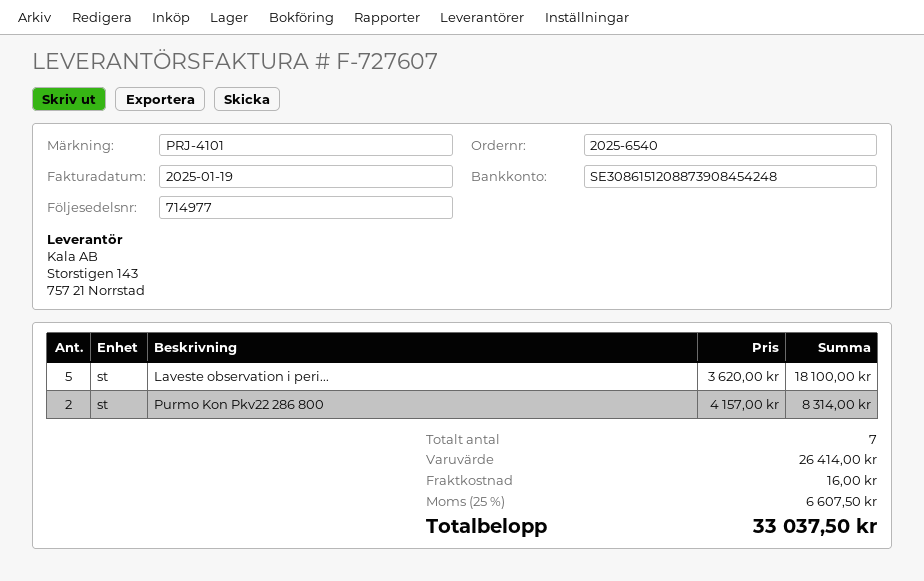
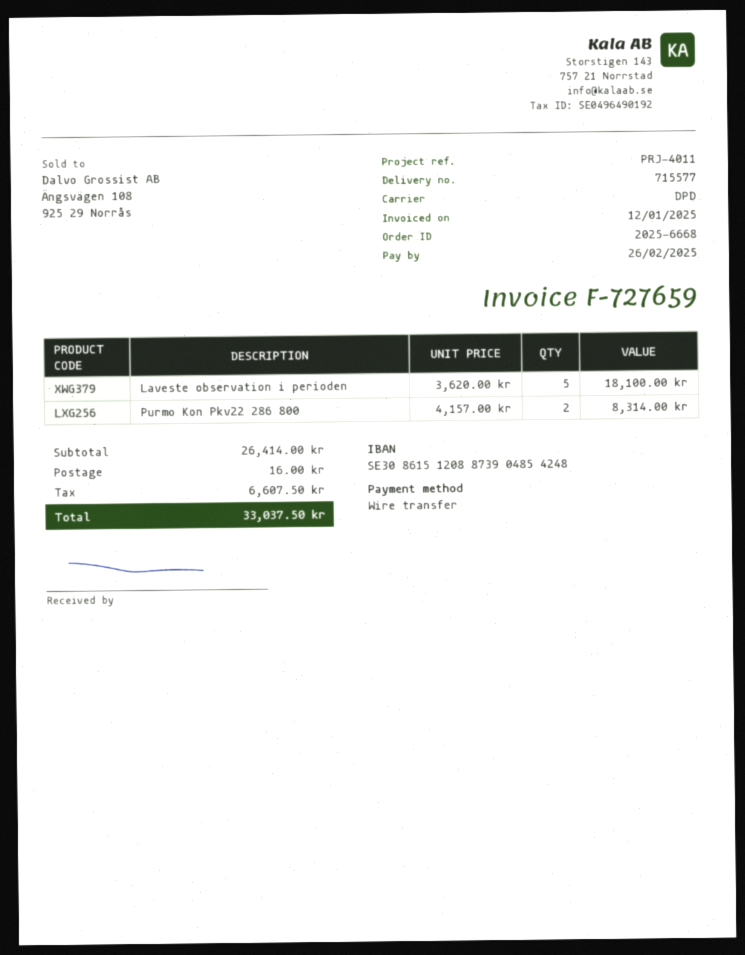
order number: 2025-6540 -> 2025-6668
delivery note number: 714977 -> 715577
invoice number: F-727607 -> F-727659
invoice date: 2025-01-19 -> 2025-01-12
reference: PRJ-4101 -> PRJ-4011
bank account: SE3086151208873908454248 -> SE3086151208873904854248

